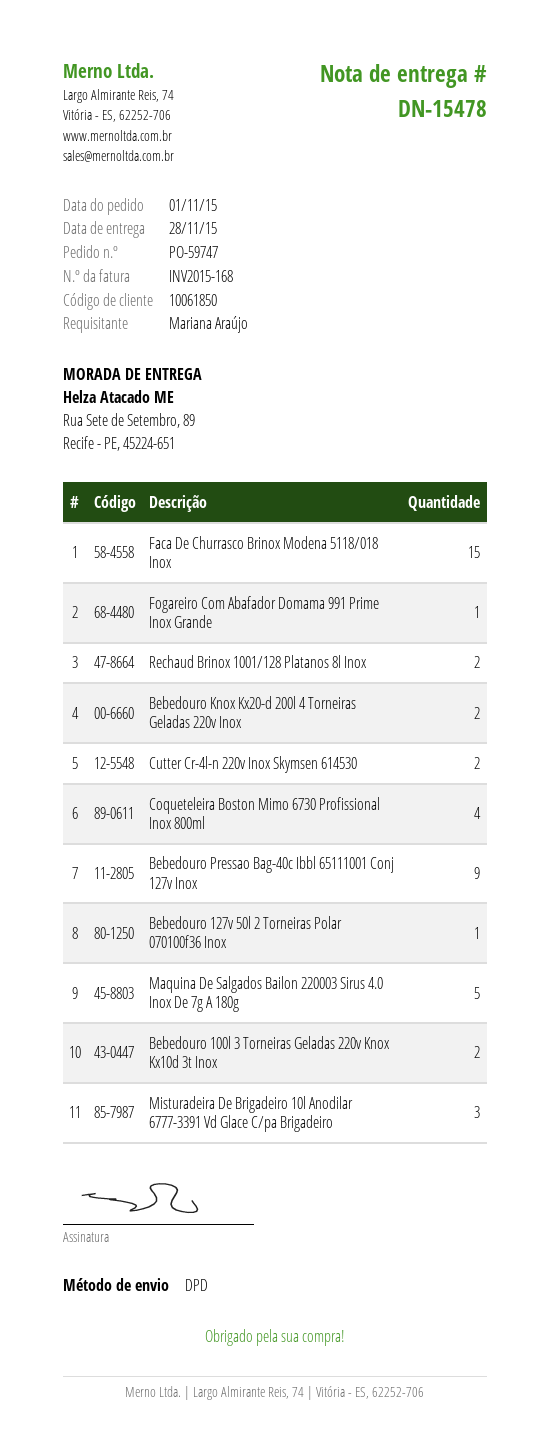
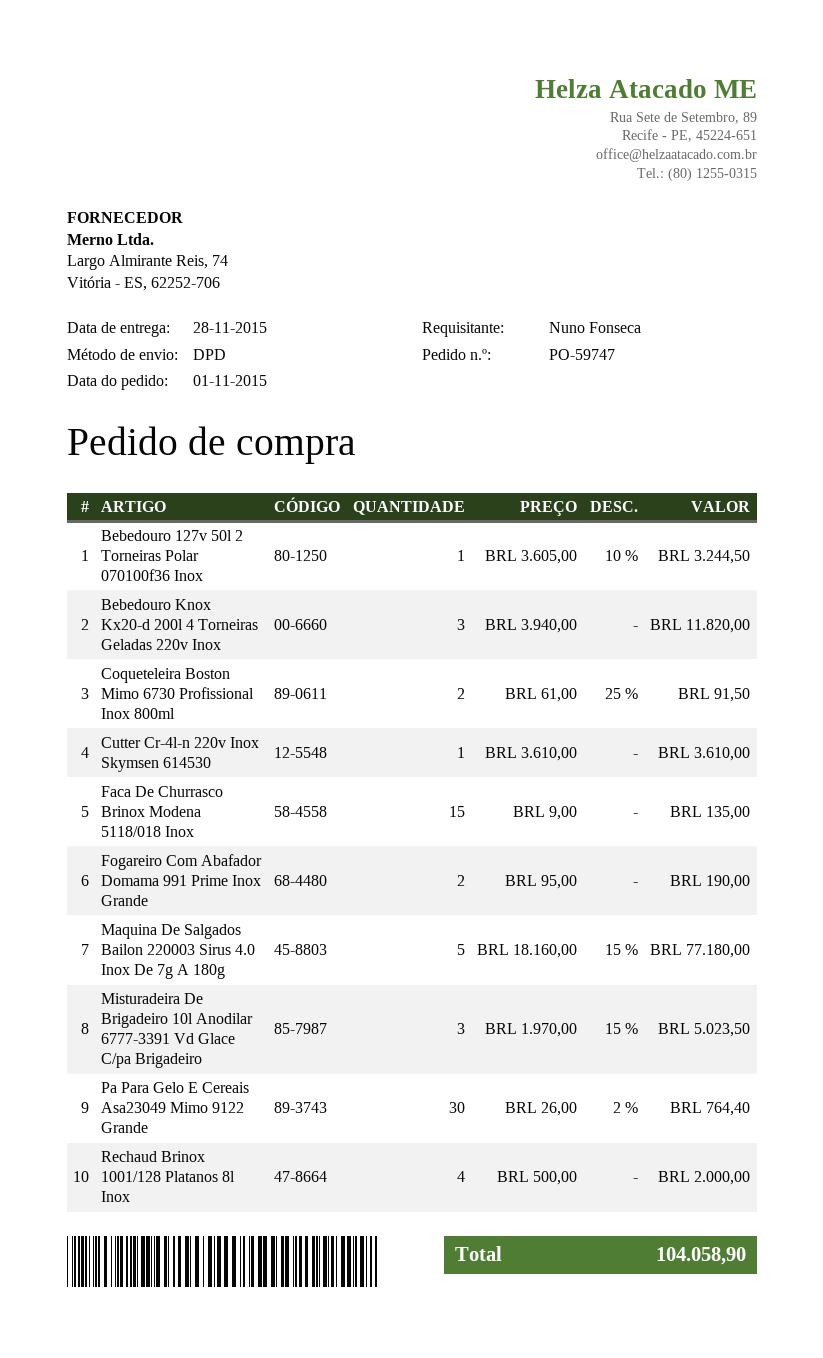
ordered by: Mariana Araújo -> Nuno Fonseca
Fogareiro Com Abafador Domama 991 Prime Inox Grande: 1 -> 2
Rechaud Brinox 1001/128 Platanos 8l Inox: 2 -> 4
Bebedouro Knox Kx20-d 200l 4 Torneiras Geladas 220v Inox: 2 -> 3
Cutter Cr-4l-n 220v Inox Skymsen 614530: 2 -> 1
Coqueteleira Boston Mimo 6730 Profissional Inox 800ml: 4 -> 2
Bebedouro Pressao Bag-40c Ibbl 65111001 Conj 127v Inox: 9 -> none
Bebedouro 100l 3 Torneiras Geladas 220v Knox Kx10d 3t Inox: 2 -> none
Pa Para Gelo E Cereais Asa23049 Mimo 9122 Grande: none -> 30

